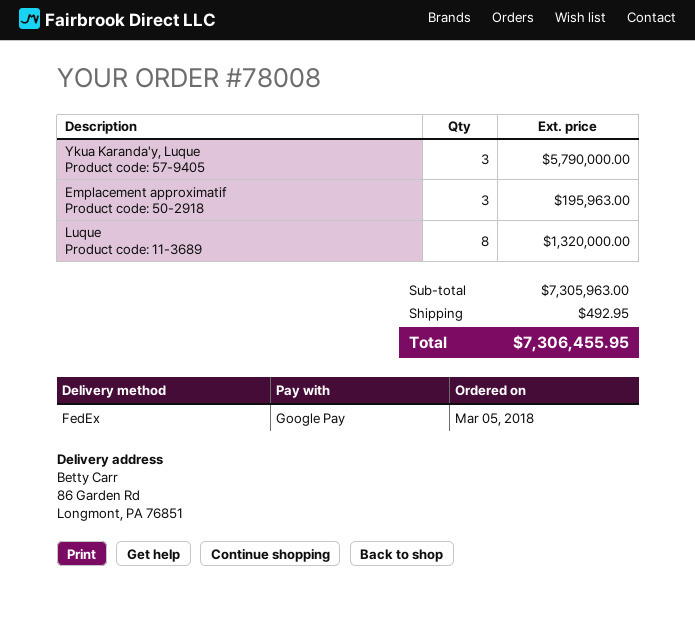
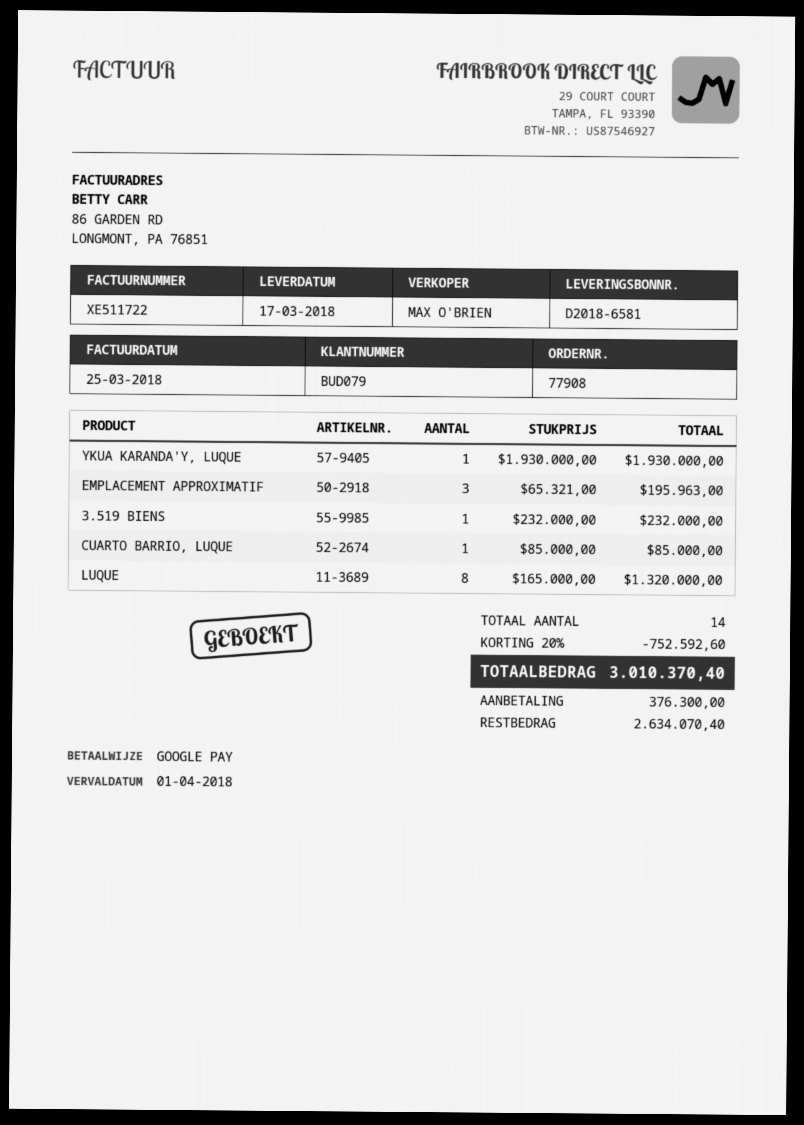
order number: 78008 -> 77908
Ykua Karanda'y, Luque: 3 for 5790000.00 -> 1 for 1930000.00
3.519 BIENS: none -> 1 for 232000.00
CUARTO BARRIO, LUQUE: none -> 1 for 85000.00
discount: none -> 20% = 752592.60
shipping: 492.95 -> none
total: 7306455.95 -> 3010370.40

